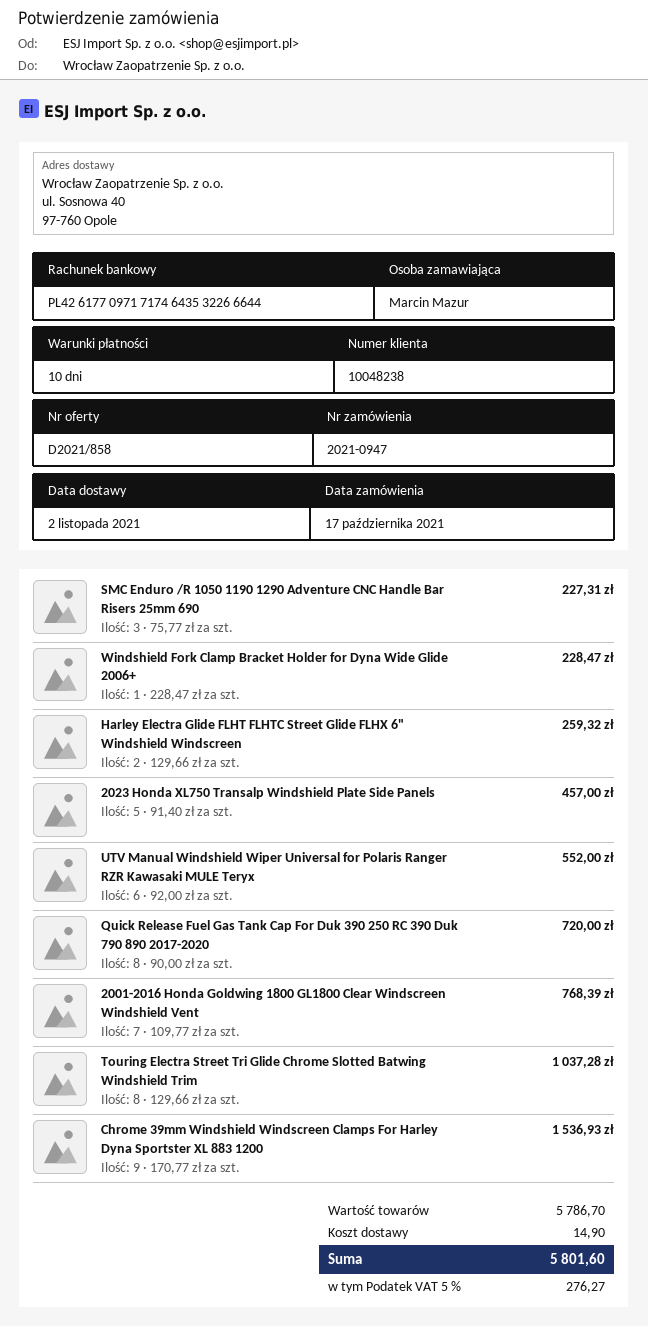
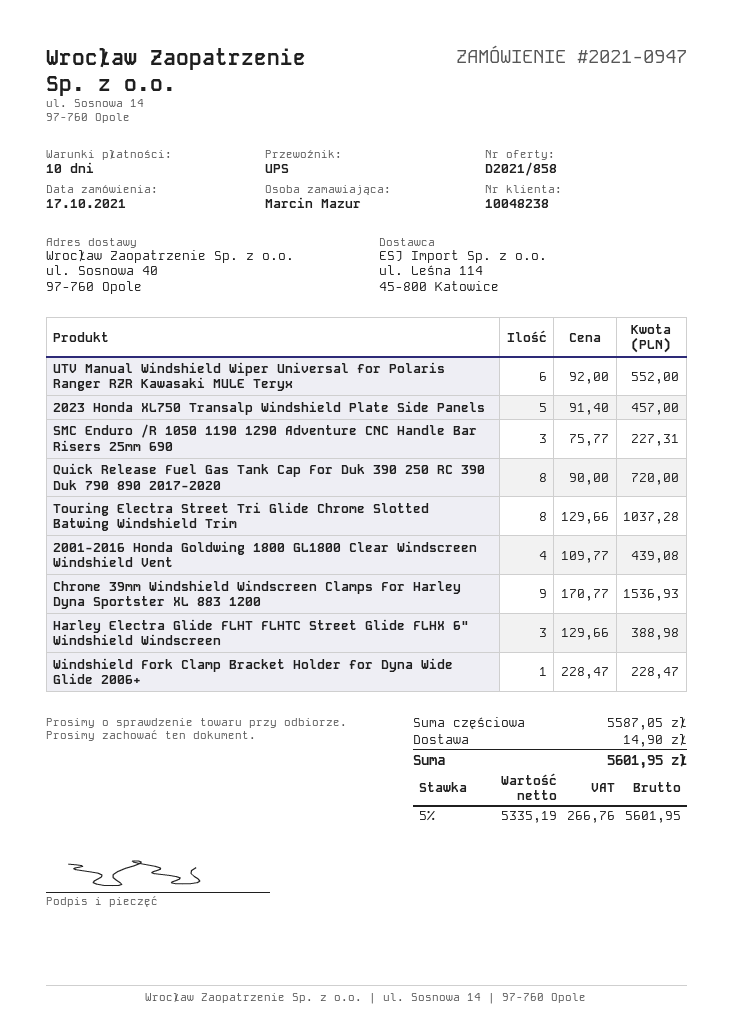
Harley Electra Glide FLHT FLHTC Street Glide FLHX 6" Windshield Windscreen: 2 x 129.66 = 259.32 -> 3 x 129.66 = 388.98
2001-2016 Honda Goldwing 1800 GL1800 Clear Windscreen Windshield Vent: 7 x 109.77 = 768.39 -> 4 x 109.77 = 439.08
subtotal: 5786.70 -> 5587.05
tax: 5% = 276.27 -> 5% = 266.76
total: 5801.60 -> 5601.95

